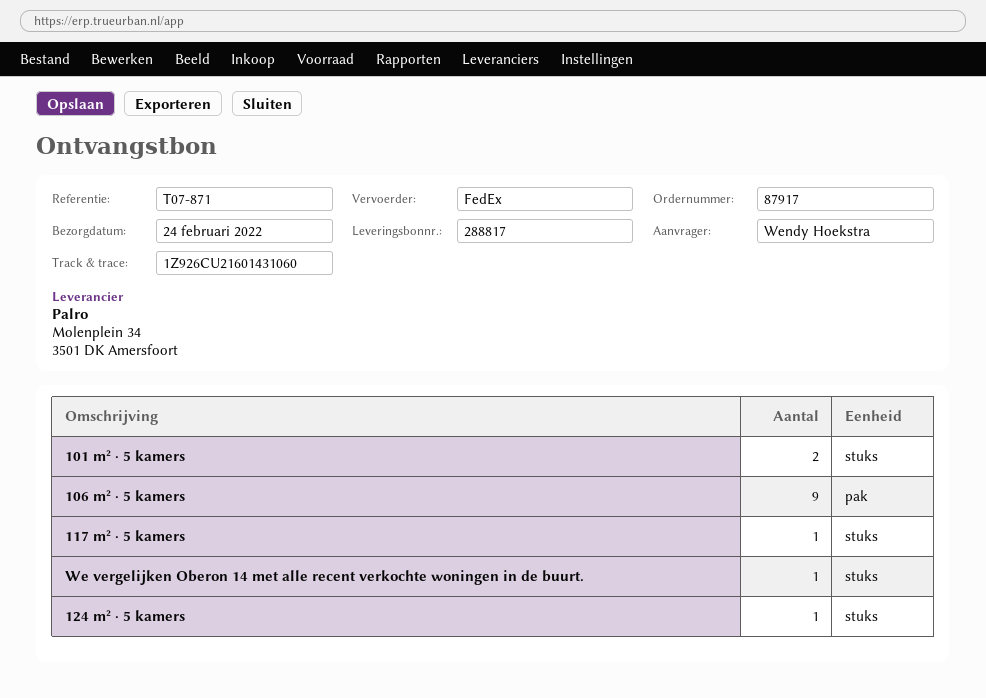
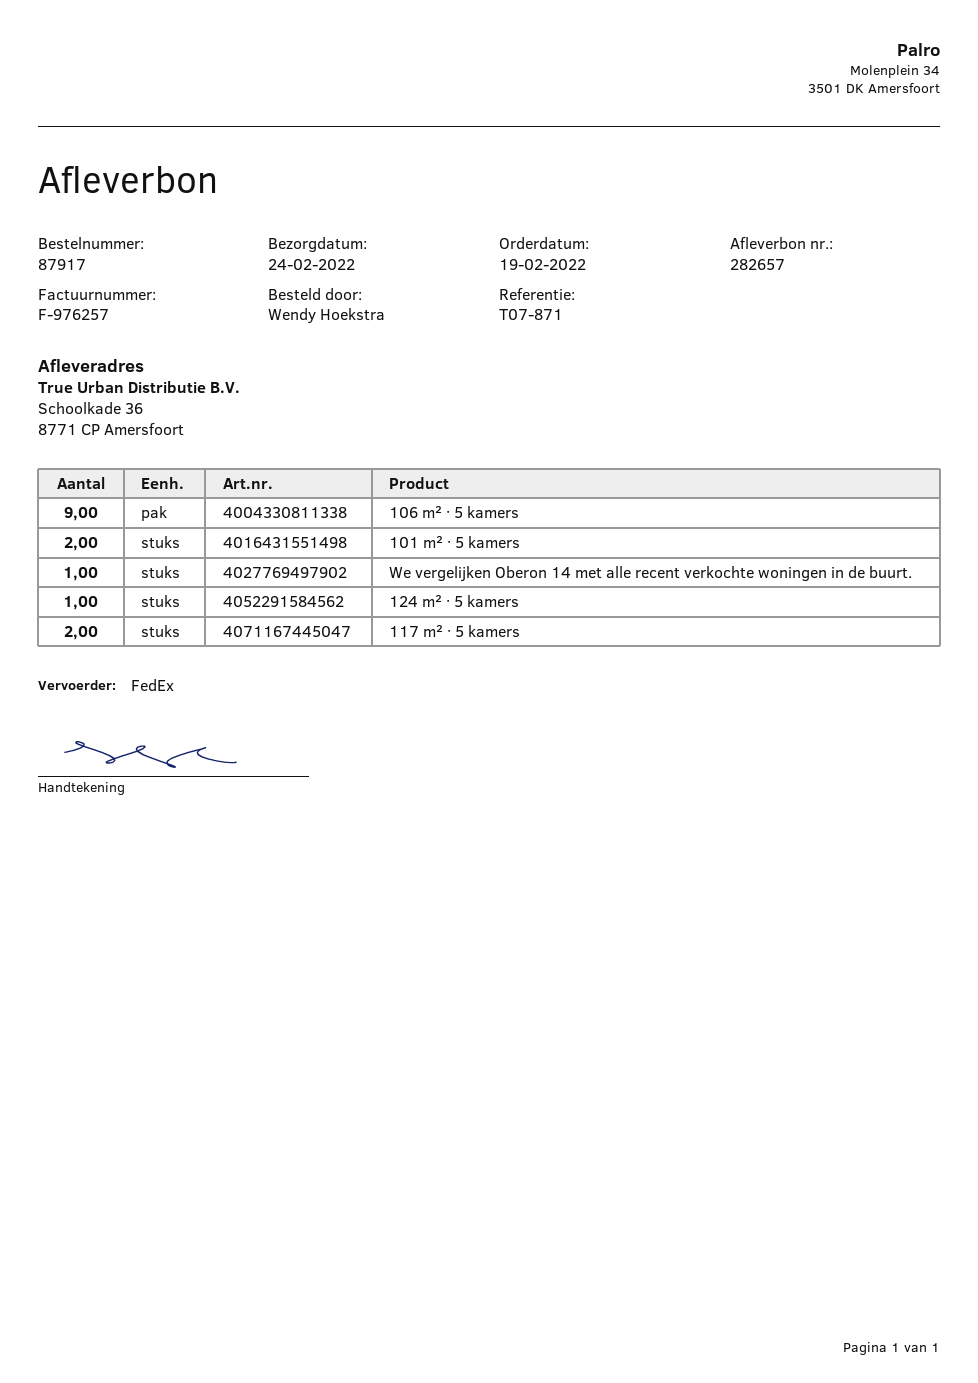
delivery note number: 288817 -> 282657
117 m² · 5 kamers: 1 -> 2

